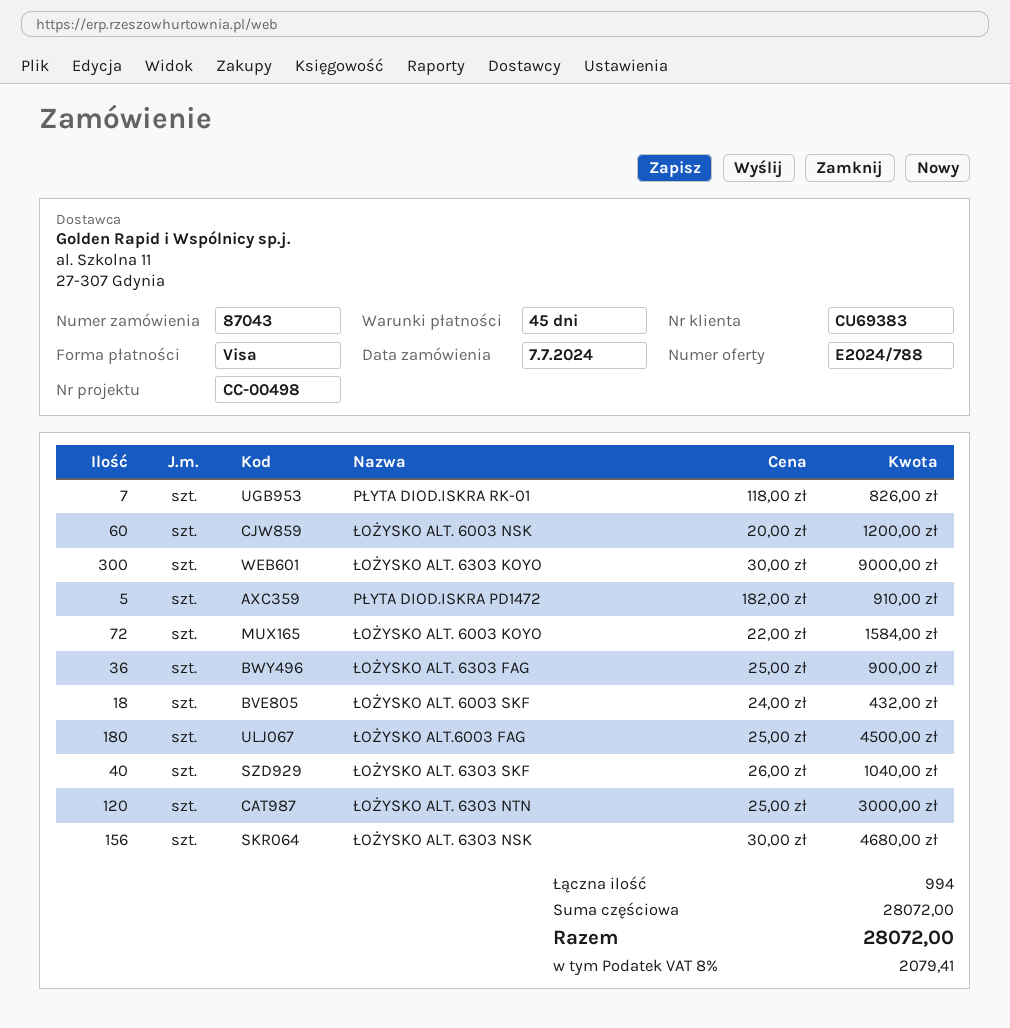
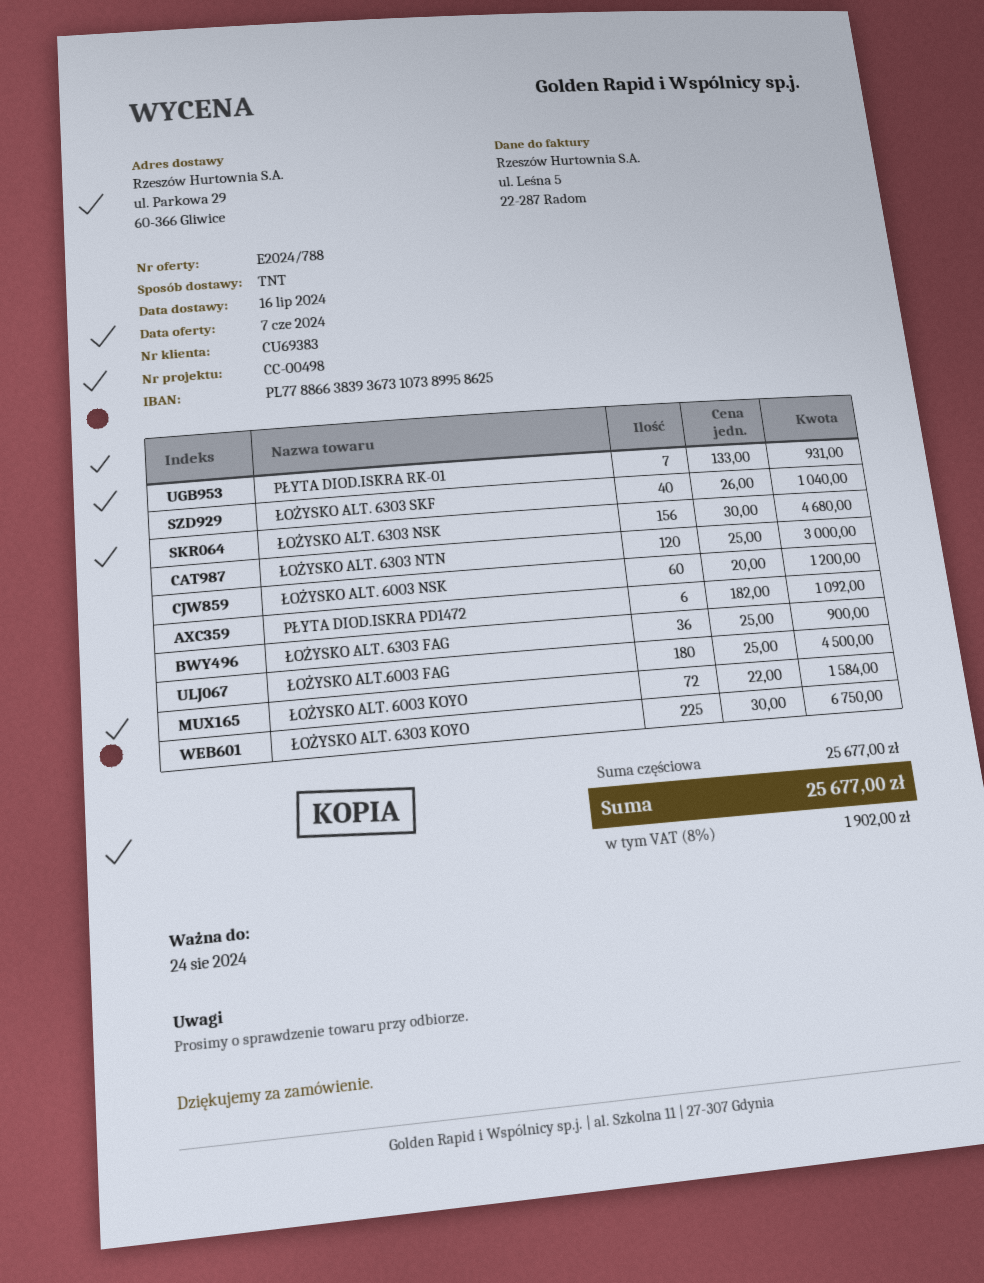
PŁYTA DIOD.ISKRA RK-01: 7 x 118.00 = 826.00 -> 7 x 133.00 = 931.00
ŁOŻYSKO ALT. 6303 KOYO: 300 x 30.00 = 9000.00 -> 225 x 30.00 = 6750.00
PŁYTA DIOD.ISKRA PD1472: 5 x 182.00 = 910.00 -> 6 x 182.00 = 1092.00
ŁOŻYSKO ALT. 6003 SKF: 18 x 24.00 = 432.00 -> none
subtotal: 28072.00 -> 25677.00
tax: 8% = 2079.41 -> 8% = 1902.00
total: 28072.00 -> 25677.00

